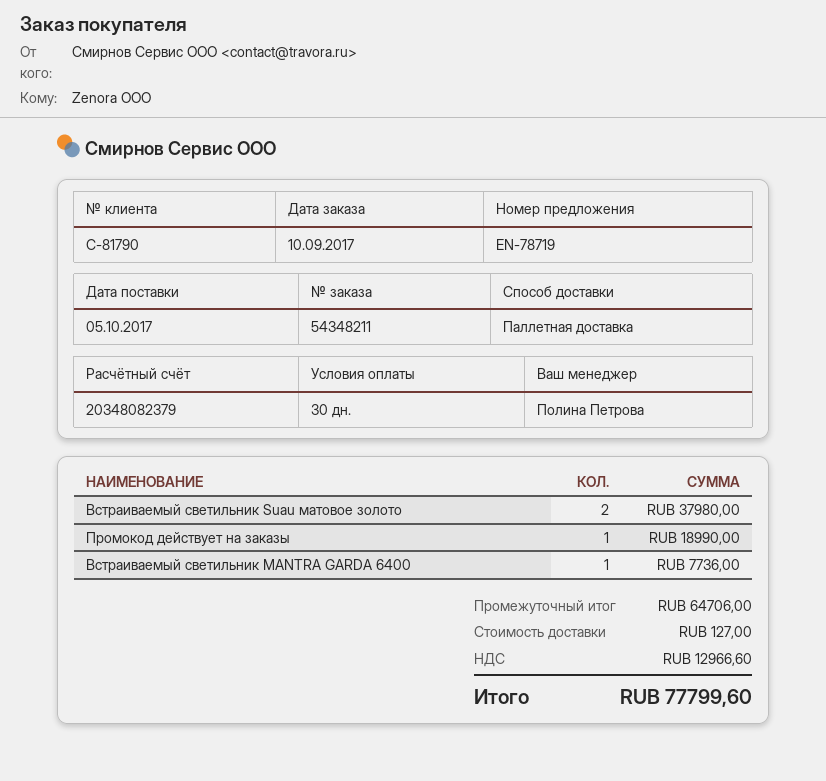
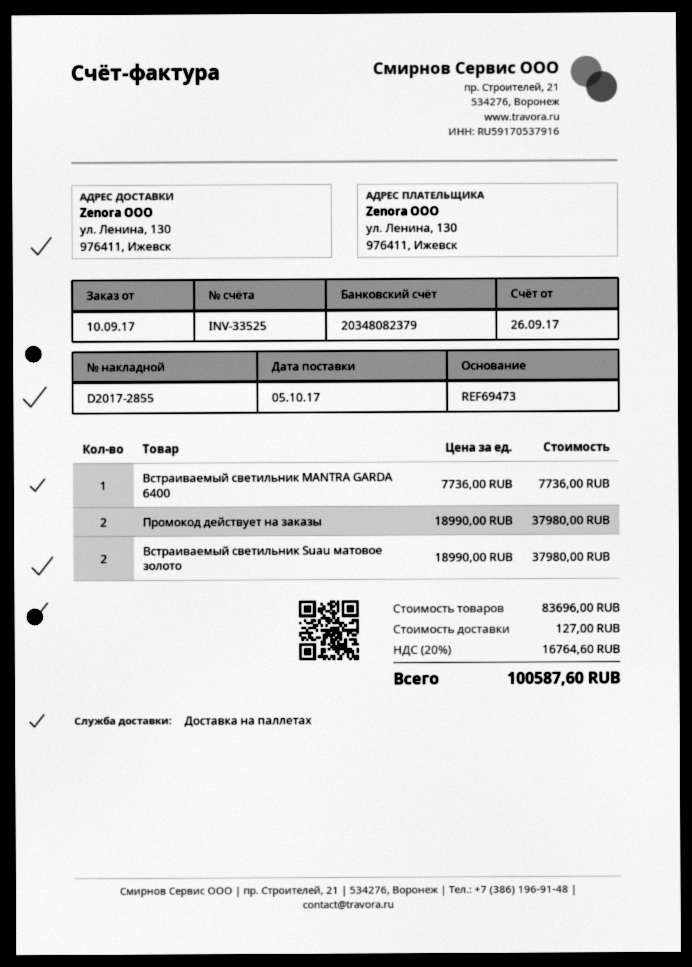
Промокод действует на заказы: 1 for 18990.00 -> 2 for 37980.00
subtotal: 64706.00 -> 83696.00
tax: 12966.60 -> 16764.60
total: 77799.60 -> 100587.60

